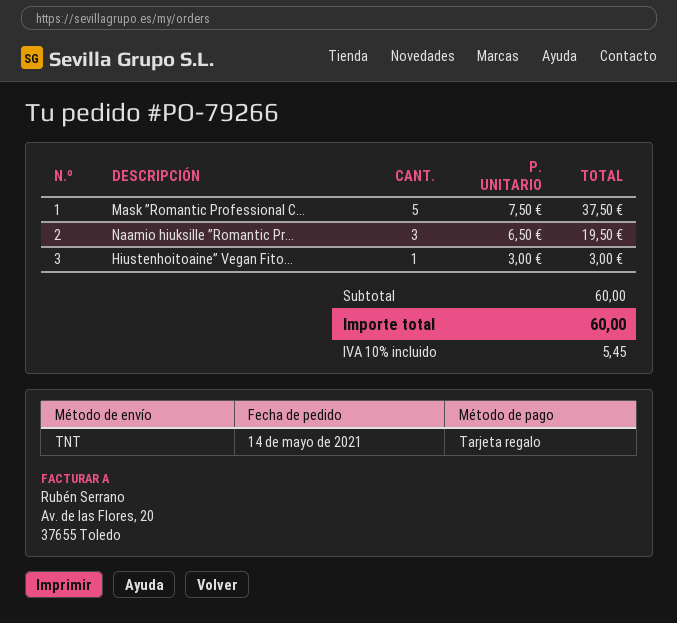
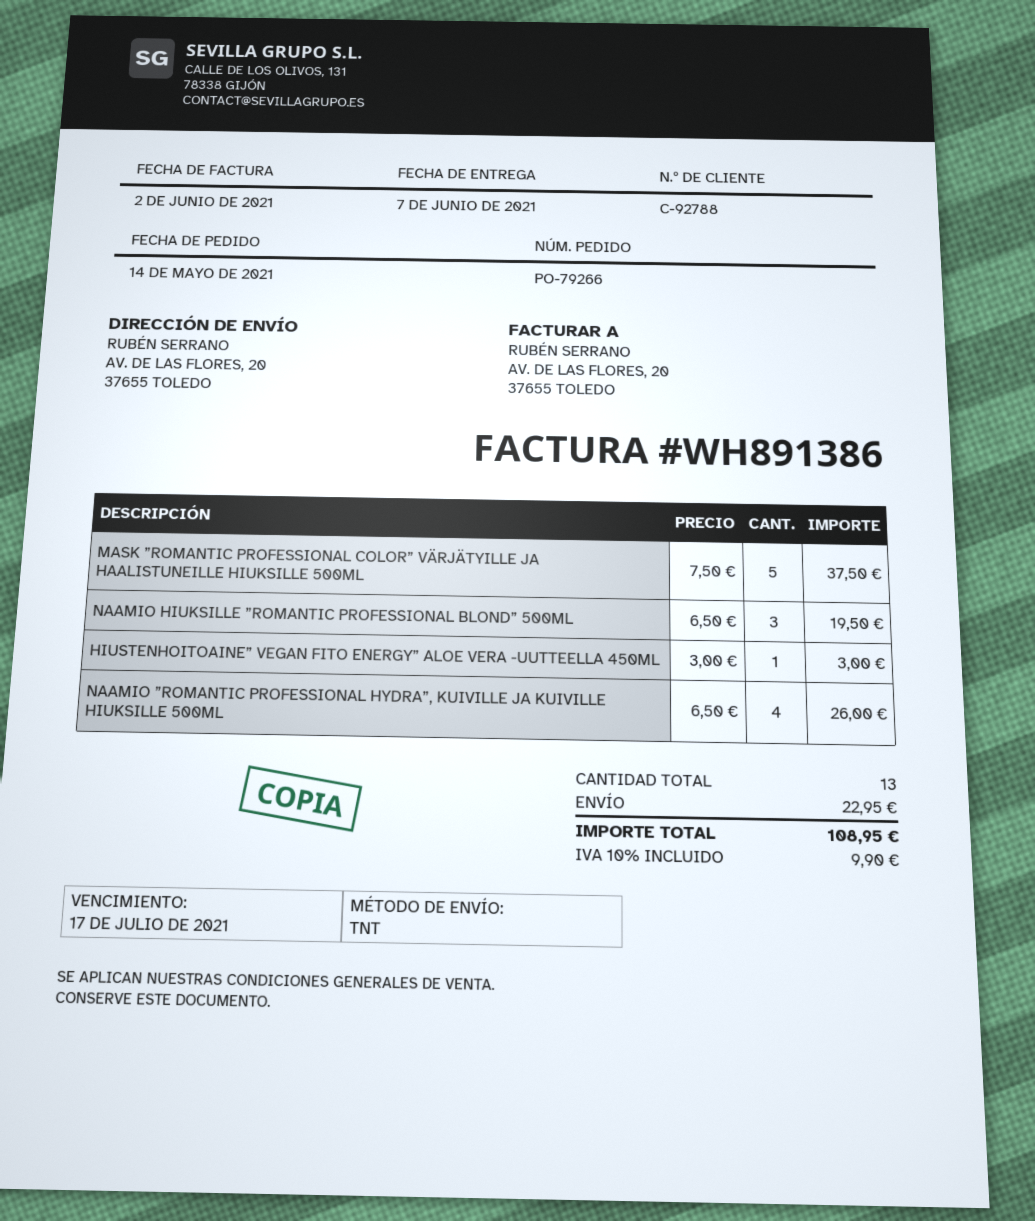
NAAMIO ”ROMANTIC PROFESSIONAL HYDRA”, KUIVILLE JA KUIVILLE HIUKSILLE 500ML: none -> 4 x 6.50 = 26.00
shipping: none -> 22.95
tax: 10% = 5.45 -> 10% = 9.90
total: 60.00 -> 108.95

